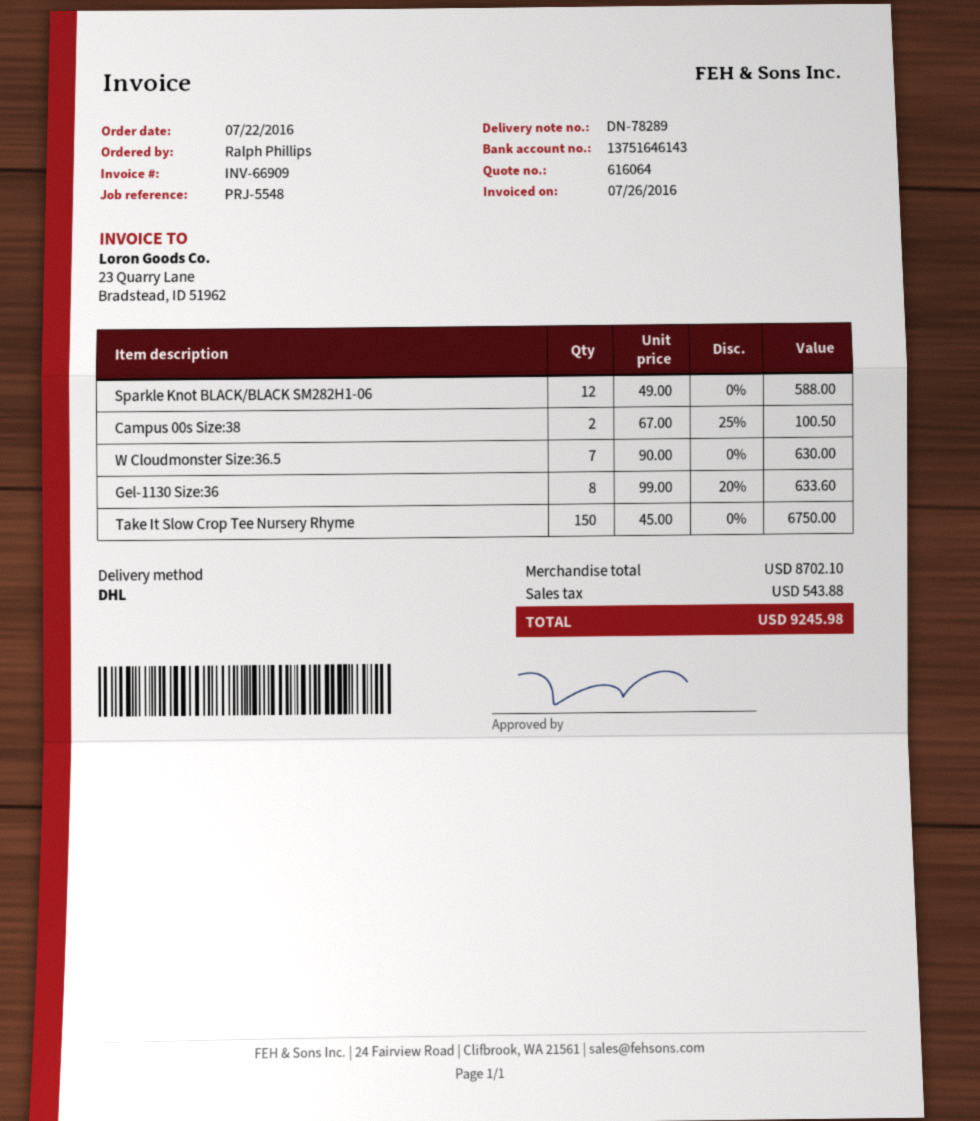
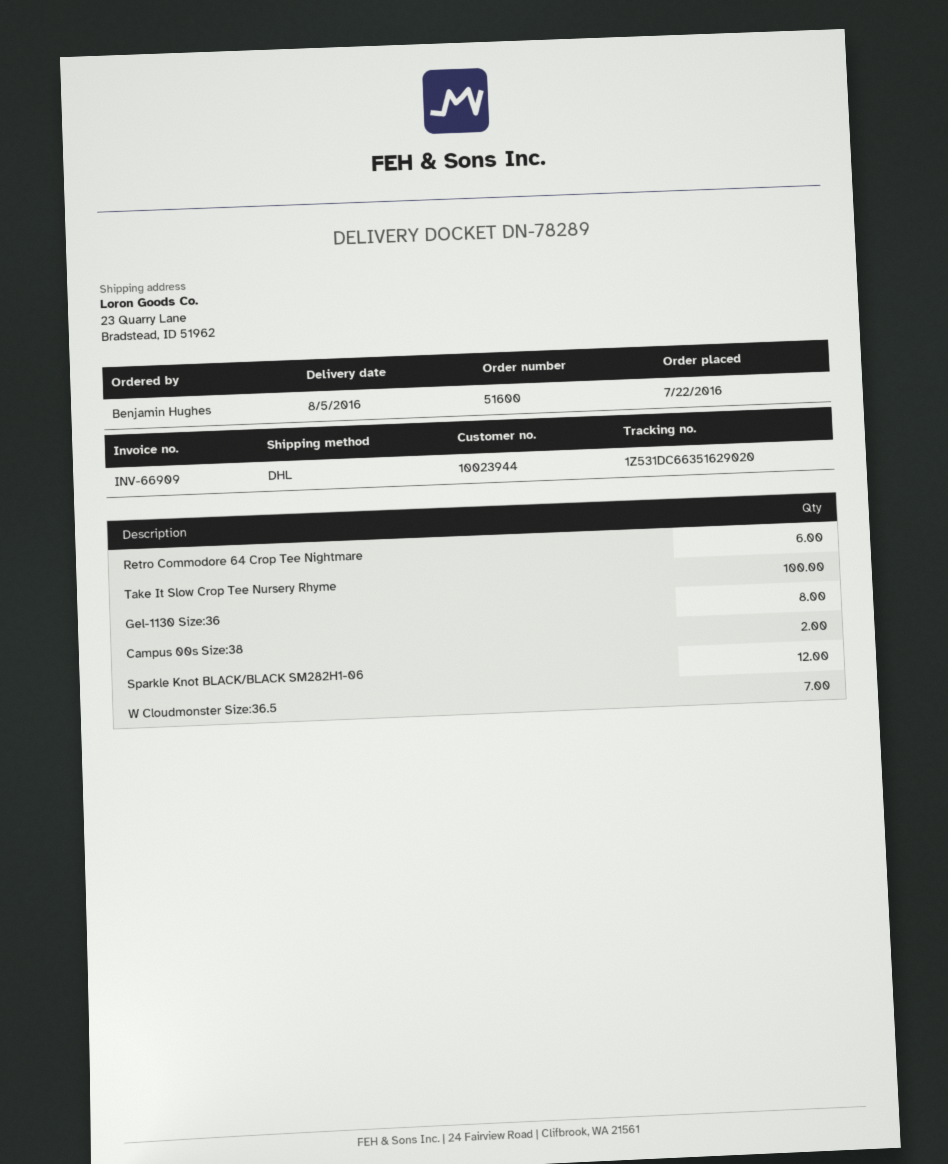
ordered by: Ralph Phillips -> Benjamin Hughes
Take It Slow Crop Tee Nursery Rhyme: 150 -> 100
Retro Commodore 64 Crop Tee Nightmare: none -> 6

